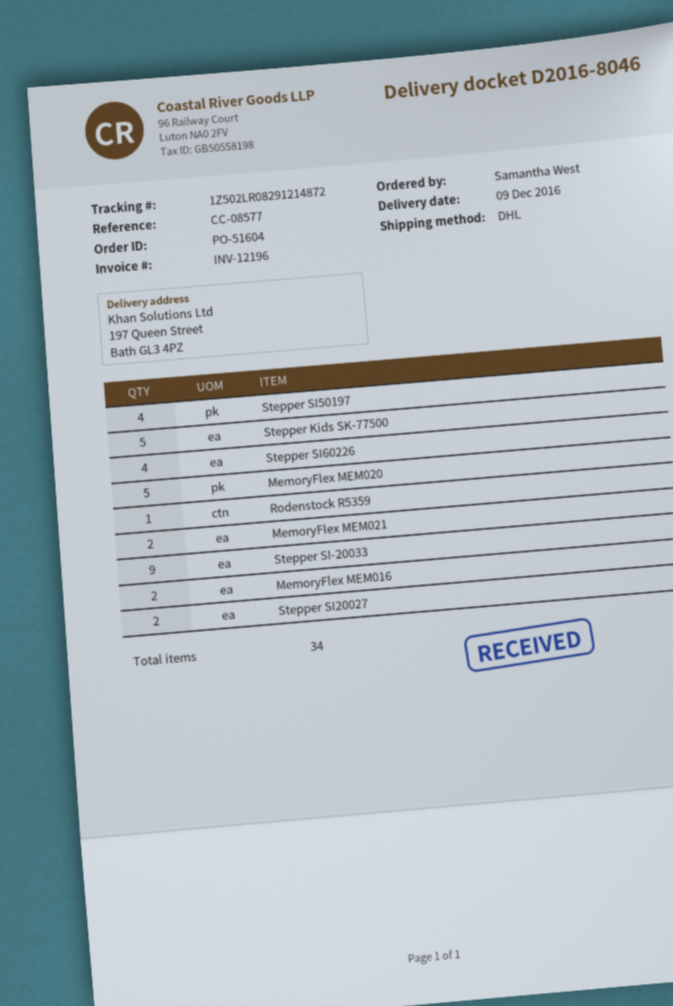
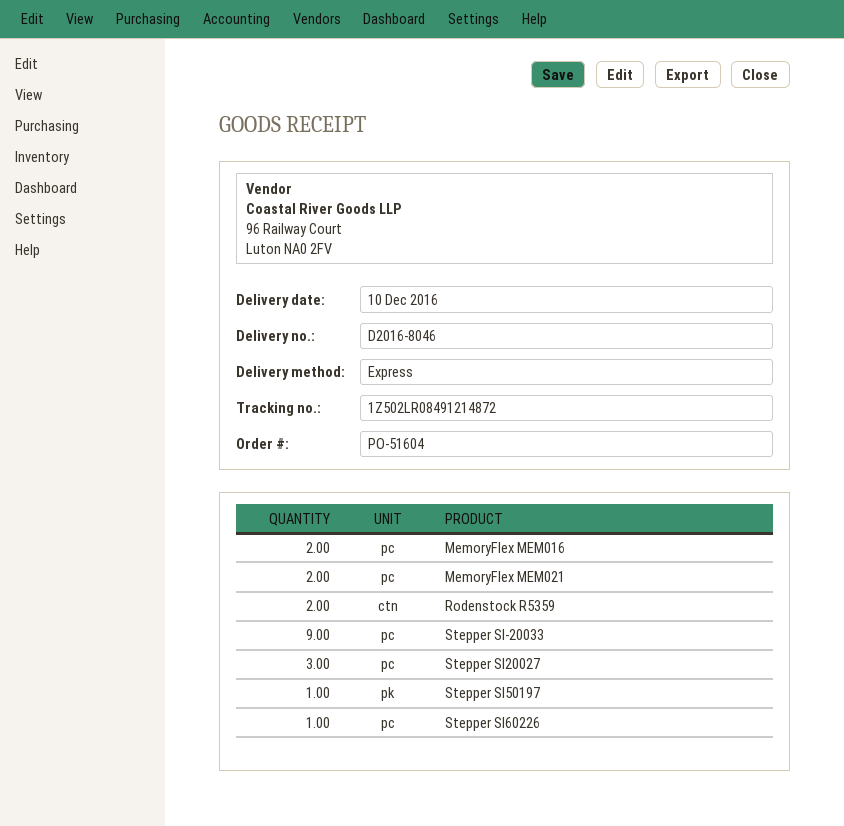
delivery date: 2016-12-09 -> 2016-12-10
shipping method: DHL -> express
tracking number: 1Z502LR08291214872 -> 1Z502LR08491214872
Stepper SI50197: 4 -> 1
Stepper Kids SK-77500: 5 -> none
Stepper SI60226: 4 -> 1
MemoryFlex MEM020: 5 -> none
Rodenstock R5359: 1 -> 2
Stepper SI20027: 2 -> 3

